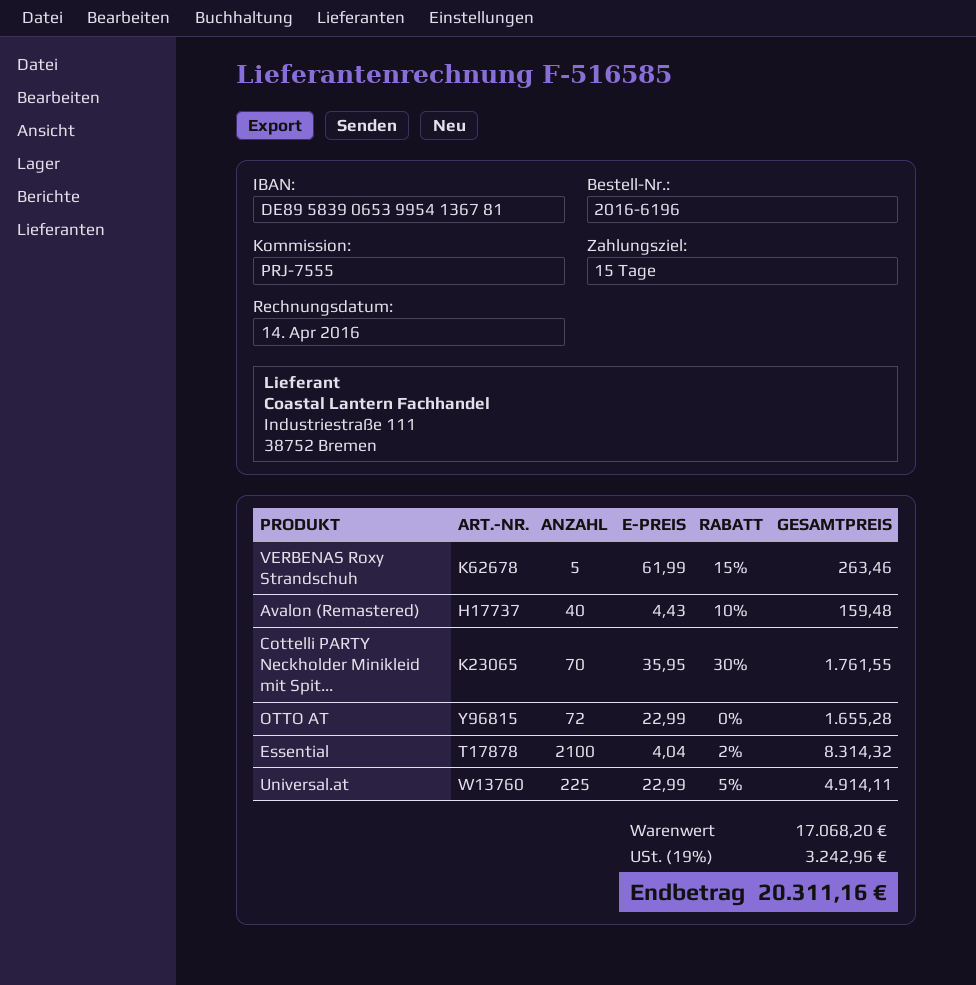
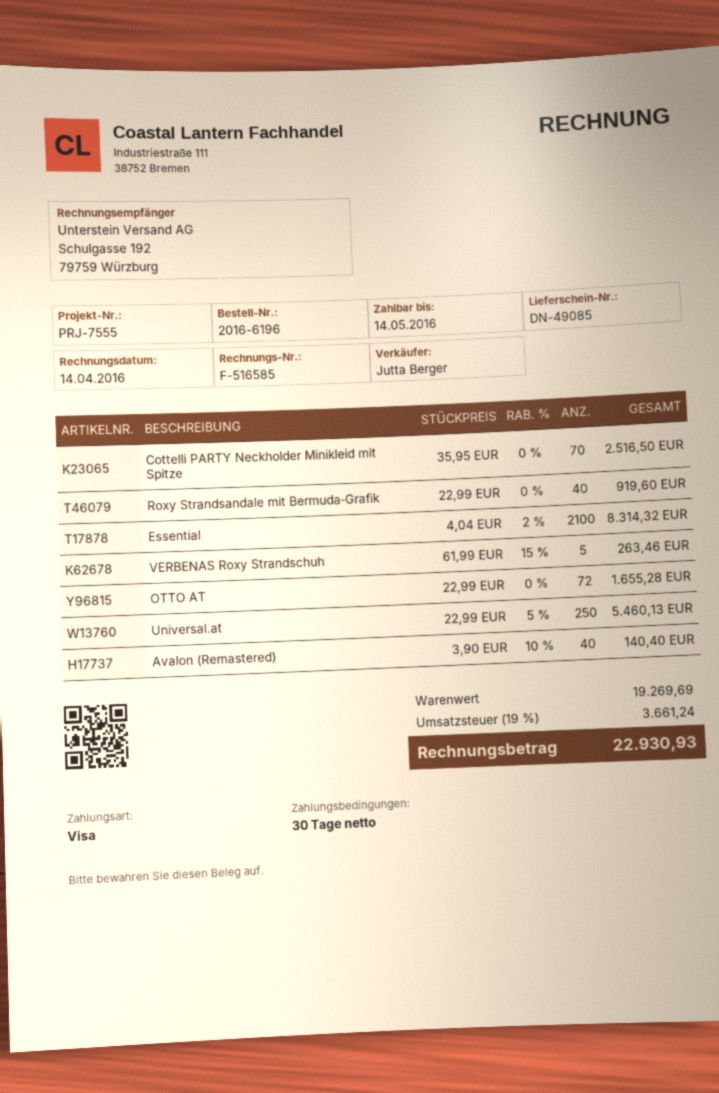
payment terms: 15 days -> 30 days
Avalon (Remastered): 40 x 4.43 - 10% = 159.48 -> 40 x 3.90 - 10% = 140.40
Cottelli PARTY Neckholder Minikleid mit Spit...: 70 x 35.95 - 30% = 1761.55 -> 70 x 35.95 = 2516.50
Universal.at: 225 x 22.99 - 5% = 4914.11 -> 250 x 22.99 - 5% = 5460.13
Roxy Strandsandale mit Bermuda‑Grafik: none -> 40 x 22.99 = 919.60
subtotal: 17068.20 -> 19269.69
tax: 19% = 3242.96 -> 19% = 3661.24
total: 20311.16 -> 22930.93

